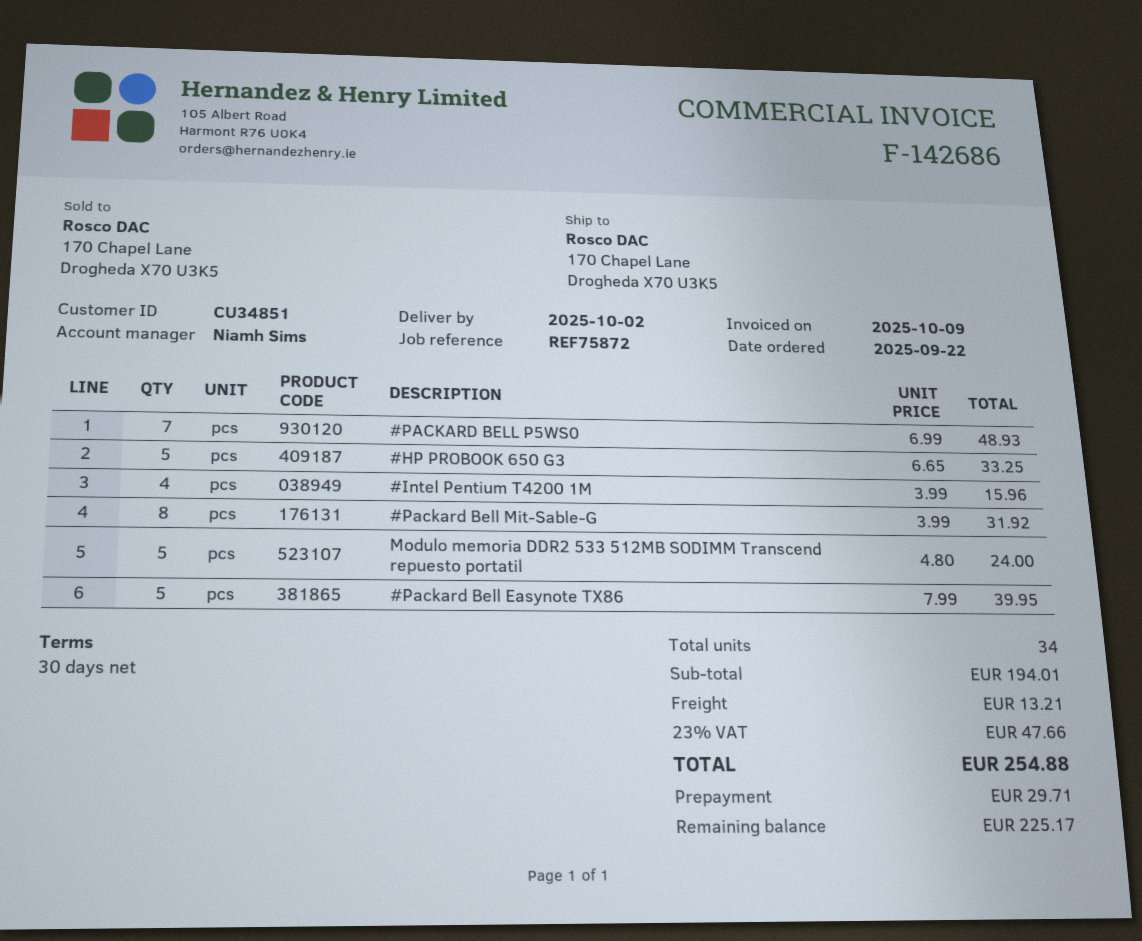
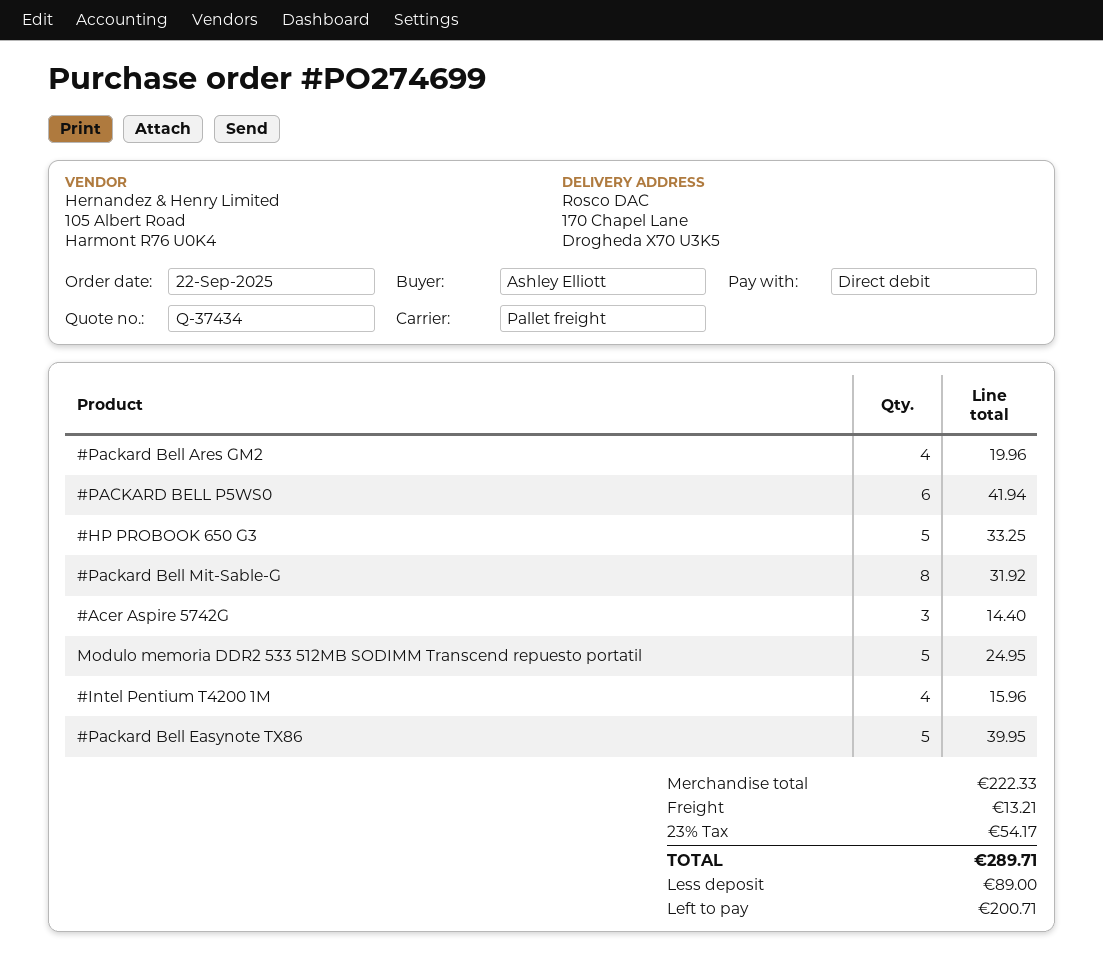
#PACKARD BELL P5WS0: 7 for 48.93 -> 6 for 41.94
Modulo memoria DDR2 533 512MB SODIMM Transcend repuesto portatil: 5 for 24.00 -> 5 for 24.95
#Packard Bell Ares GM2: none -> 4 for 19.96
#Acer Aspire 5742G: none -> 3 for 14.40
subtotal: 194.01 -> 222.33
tax: 23% = 47.66 -> 23% = 54.17
total: 254.88 -> 289.71
deposit: 29.71 -> 89.00
balance: 225.17 -> 200.71

